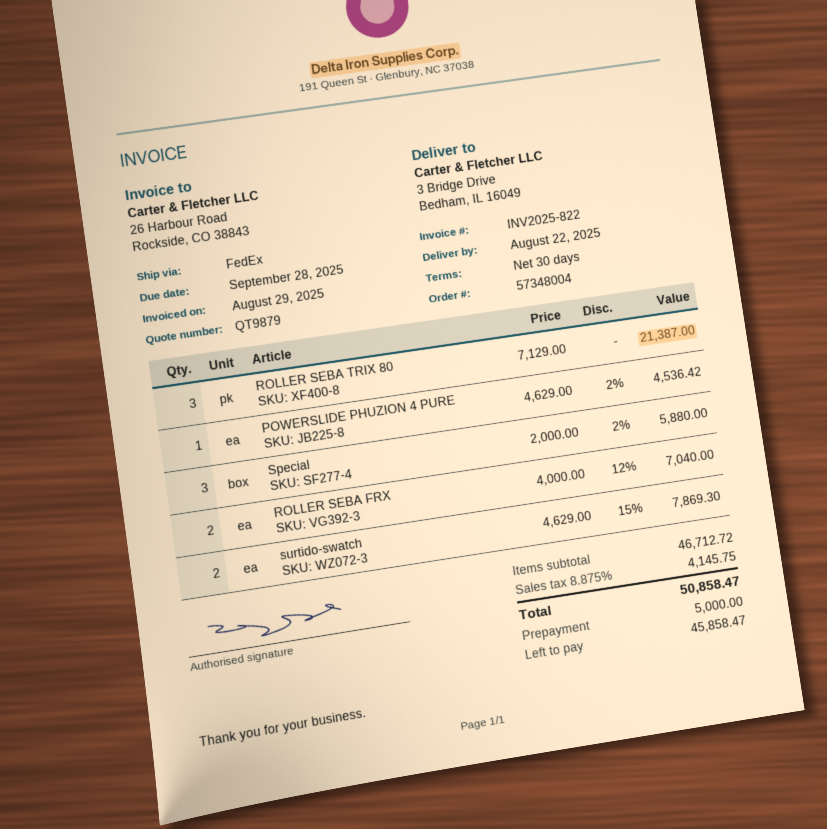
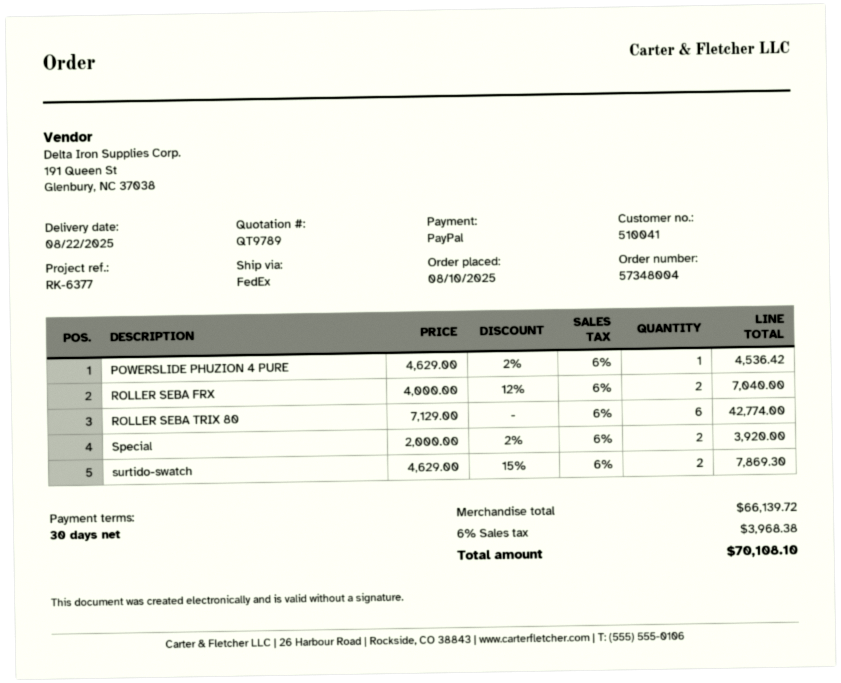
quote number: QT9879 -> QT9789
ROLLER SEBA TRIX 80: 3 x 7129.00 = 21387.00 -> 6 x 7129.00 = 42774.00
Special: 3 x 2000.00 - 2% = 5880.00 -> 2 x 2000.00 - 2% = 3920.00
subtotal: 46712.72 -> 66139.72
tax: 8.875% = 4145.75 -> 6% = 3968.38
total: 50858.47 -> 70108.10

